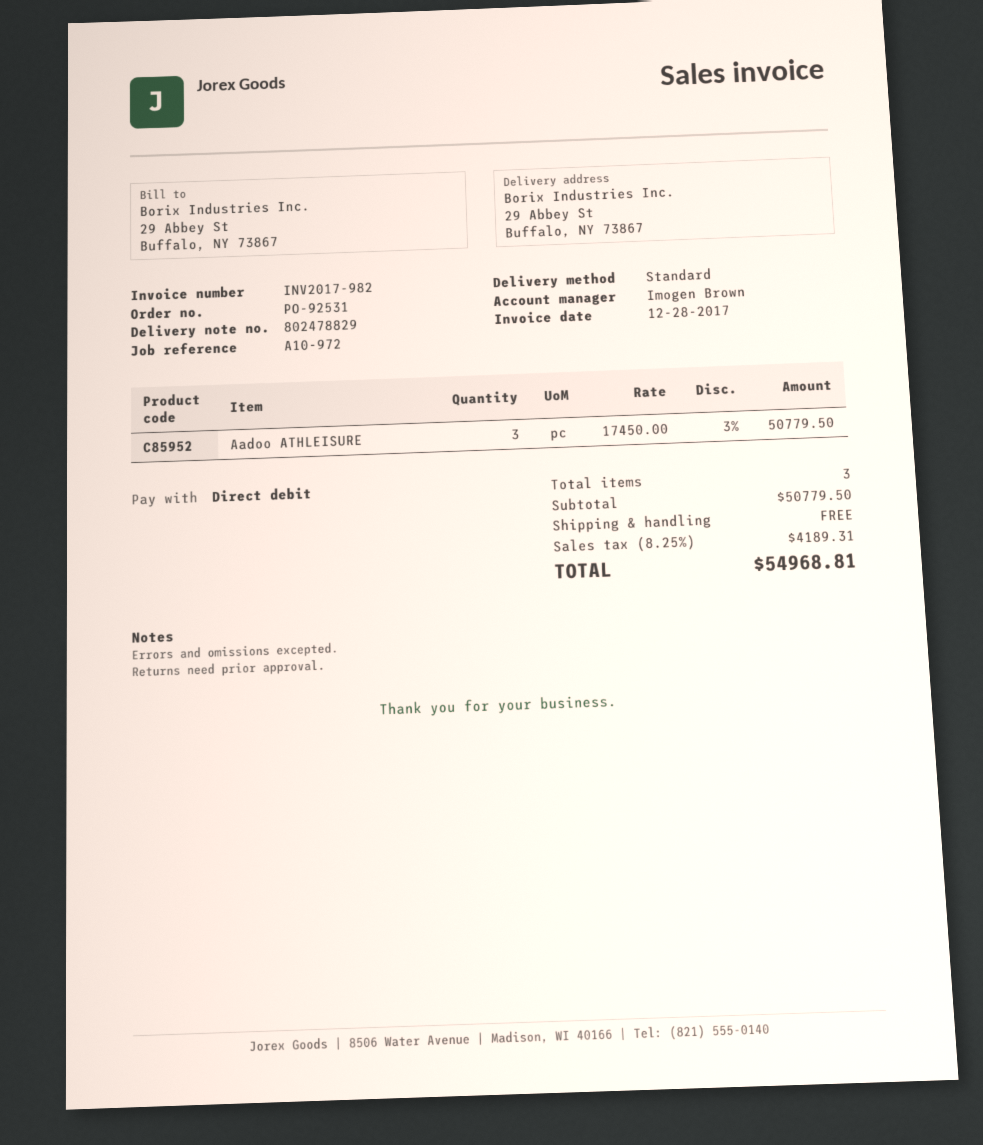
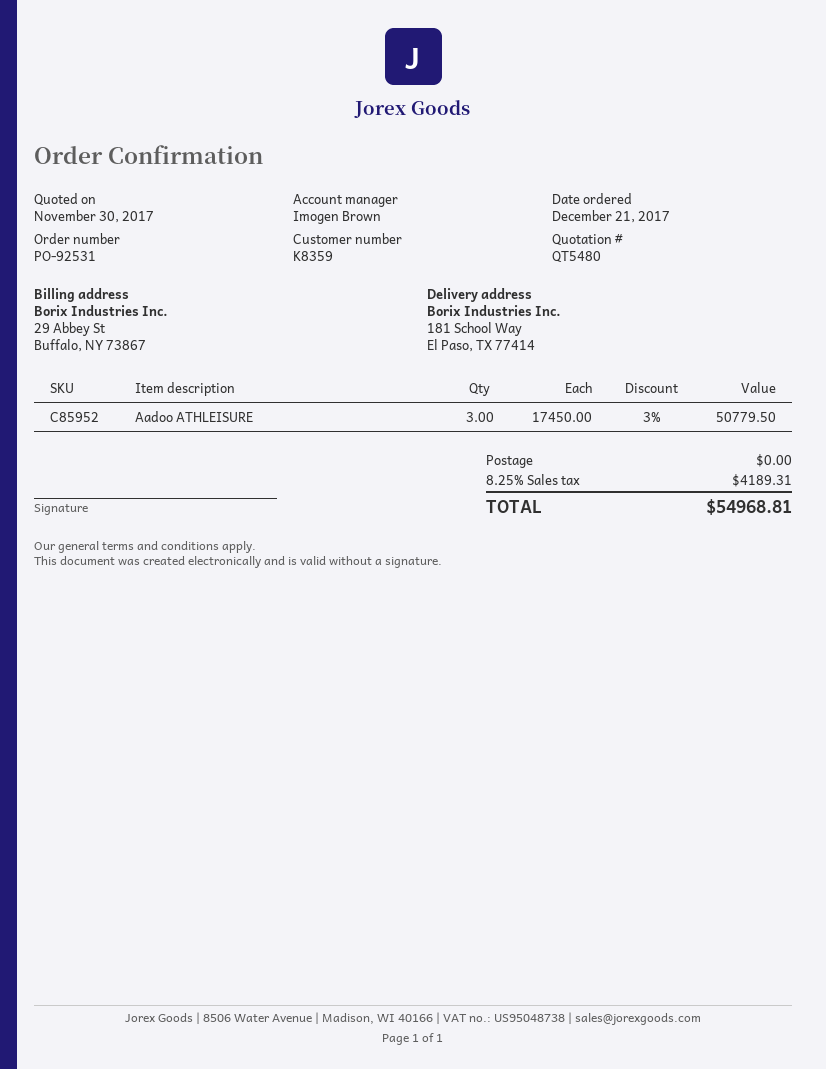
ship to: 29 Abbey St, Buffalo, NY 73867 -> 181 School Way, El Paso, TX 77414

